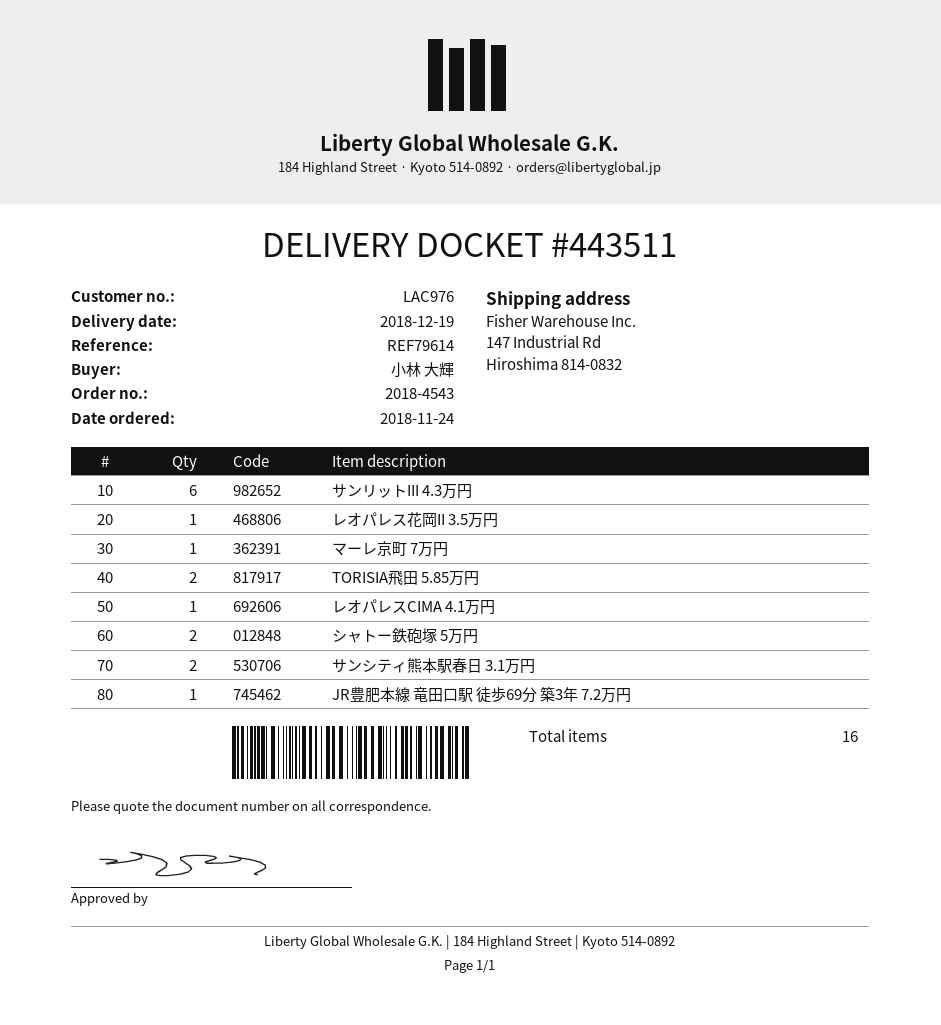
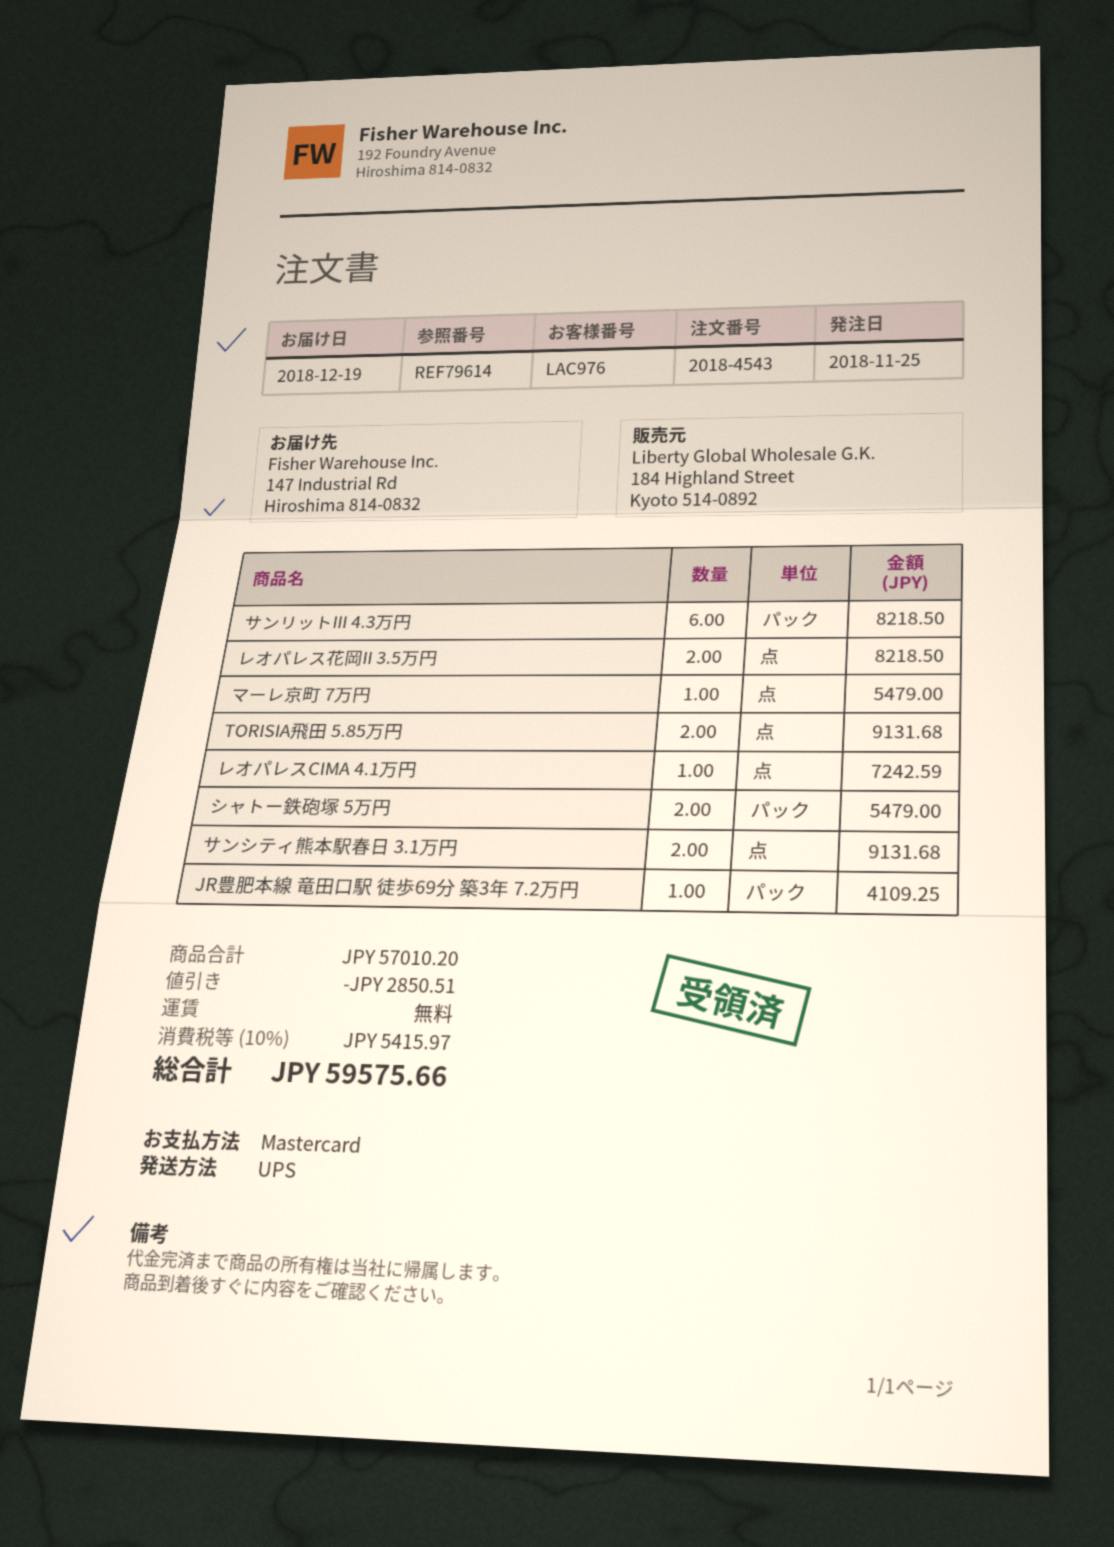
order date: 2018-11-24 -> 2018-11-25
レオパレス花岡II 3.5万円: 1 -> 2

